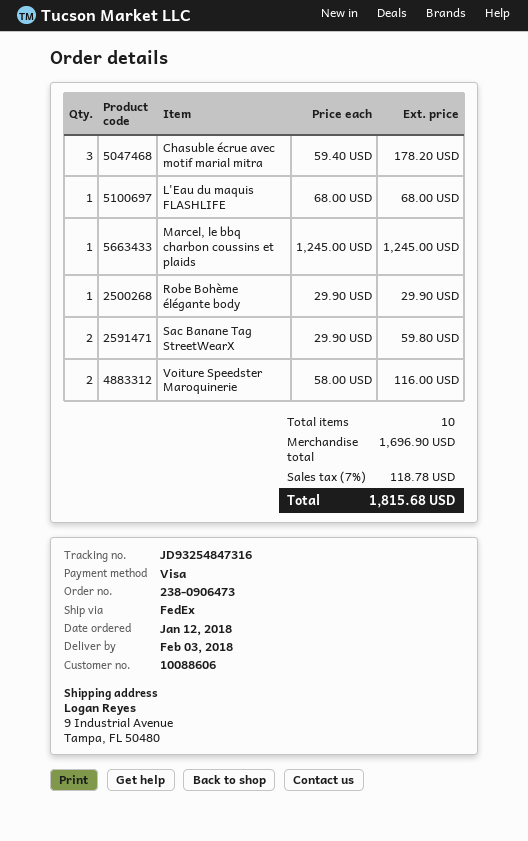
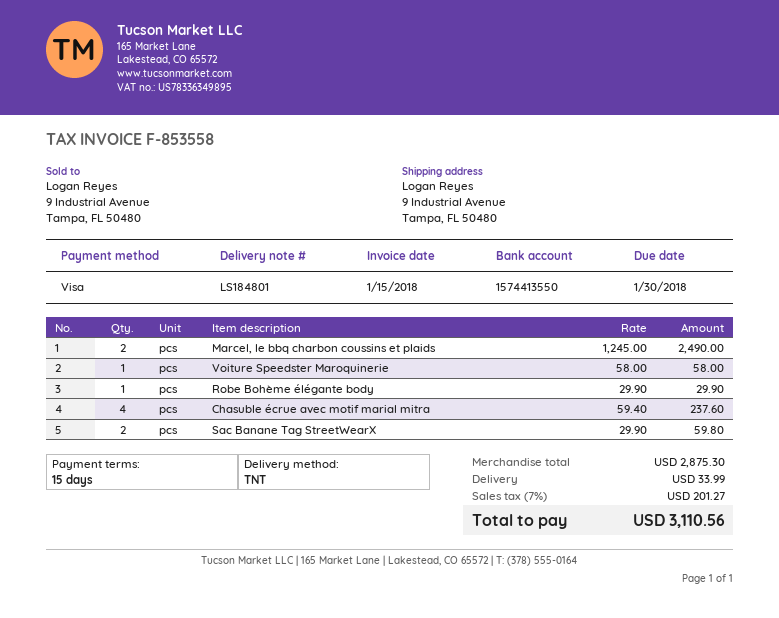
shipping method: FedEx -> TNT
Chasuble écrue avec motif marial mitra: 3 x 59.40 = 178.20 -> 4 x 59.40 = 237.60
L'Eau du maquis FLASHLIFE: 1 x 68.00 = 68.00 -> none
Marcel, le bbq charbon coussins et plaids: 1 x 1245.00 = 1245.00 -> 2 x 1245.00 = 2490.00
Voiture Speedster Maroquinerie: 2 x 58.00 = 116.00 -> 1 x 58.00 = 58.00
subtotal: 1696.90 -> 2875.30
shipping: none -> 33.99
tax: 7% = 118.78 -> 7% = 201.27
total: 1815.68 -> 3110.56

